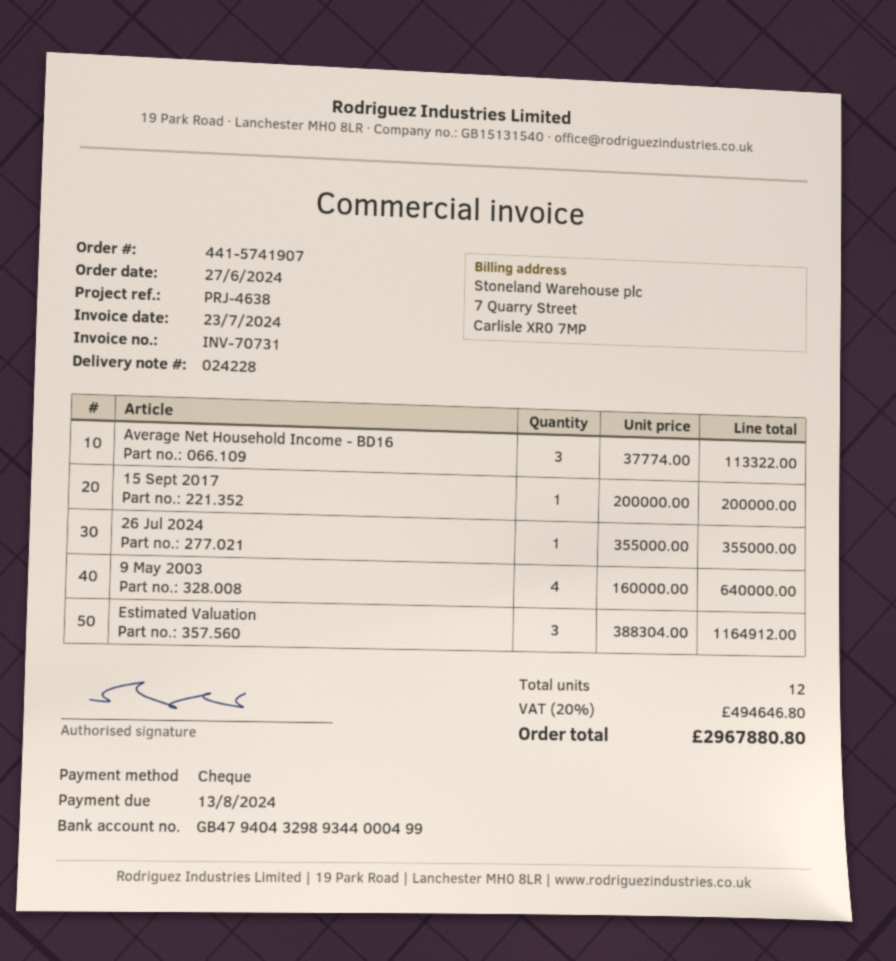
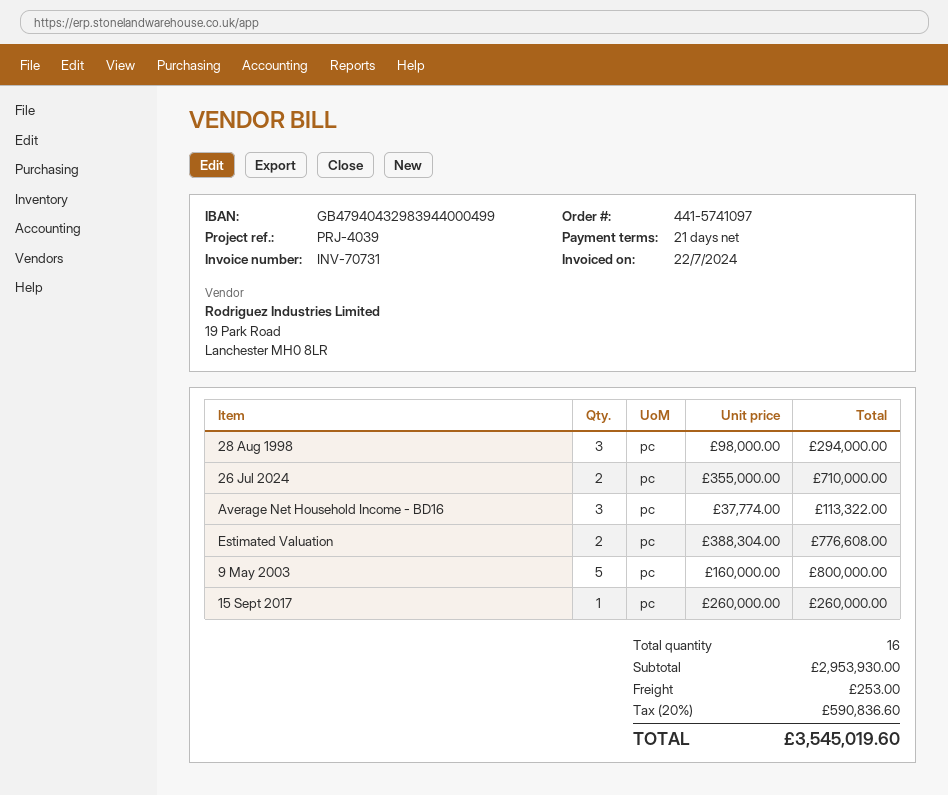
order number: 441-5741907 -> 441-5741097
invoice date: 2024-07-23 -> 2024-07-22
reference: PRJ-4638 -> PRJ-4039
bank account: GB47940432989344000499 -> GB47940432983944000499
15 Sept 2017: 1 x 200000.00 = 200000.00 -> 1 x 260000.00 = 260000.00
26 Jul 2024: 1 x 355000.00 = 355000.00 -> 2 x 355000.00 = 710000.00
9 May 2003: 4 x 160000.00 = 640000.00 -> 5 x 160000.00 = 800000.00
Estimated Valuation: 3 x 388304.00 = 1164912.00 -> 2 x 388304.00 = 776608.00
28 Aug 1998: none -> 3 x 98000.00 = 294000.00
total quantity: 12 -> 16
shipping: none -> 253.00
tax: 20% = 494646.80 -> 20% = 590836.60
total: 2967880.80 -> 3545019.60

